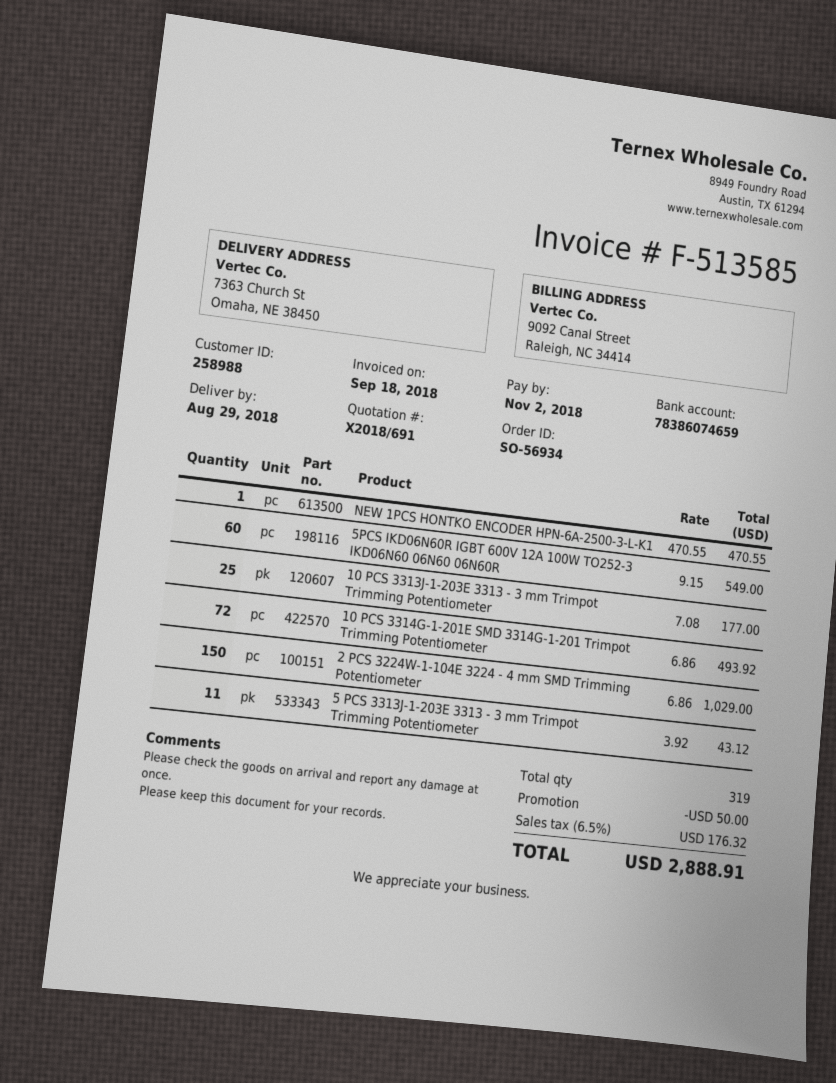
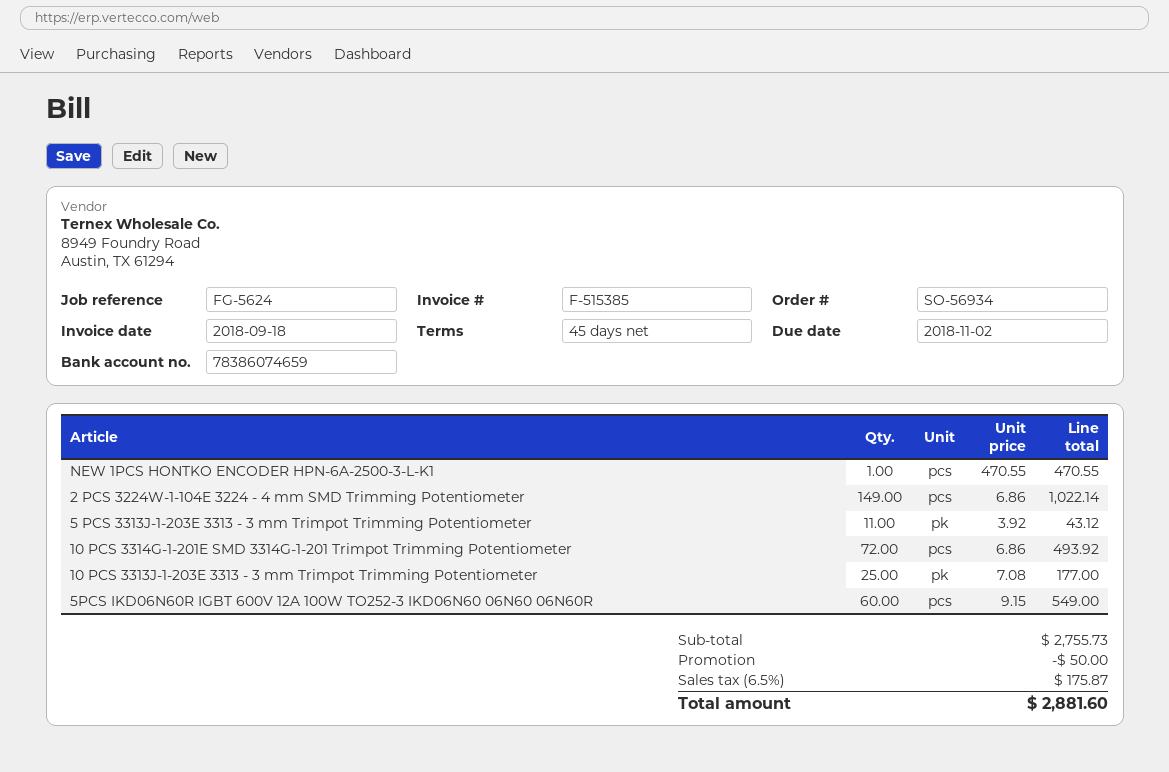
invoice number: F-513585 -> F-515385
2 PCS 3224W-1-104E 3224 - 4 mm SMD Trimming Potentiometer: 150 x 6.86 = 1029.00 -> 149 x 6.86 = 1022.14
tax: 6.5% = 176.32 -> 6.5% = 175.87
total: 2888.91 -> 2881.60

